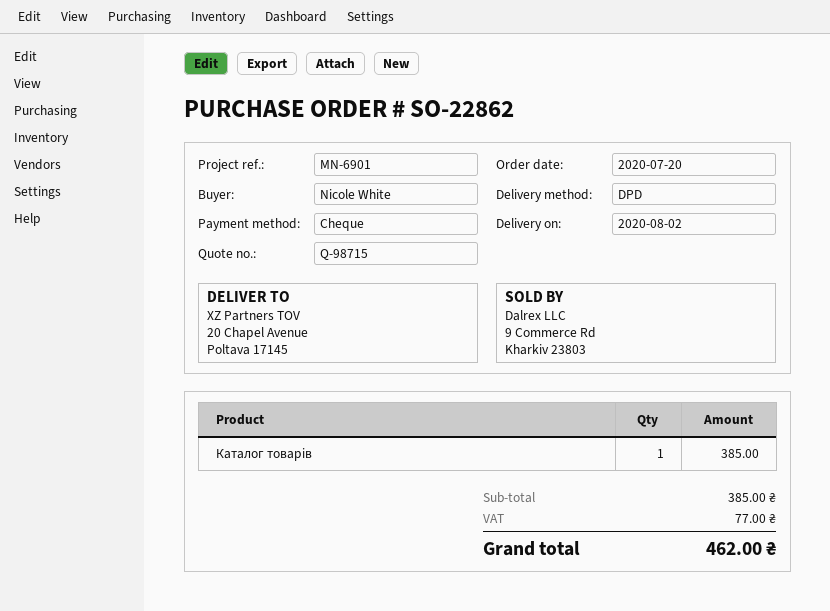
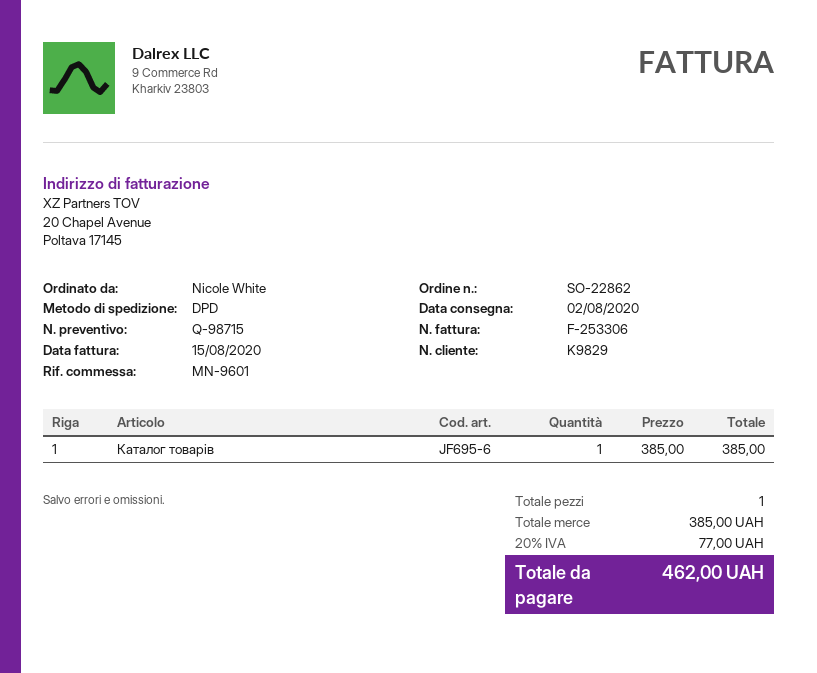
reference: MN-6901 -> MN-9601

